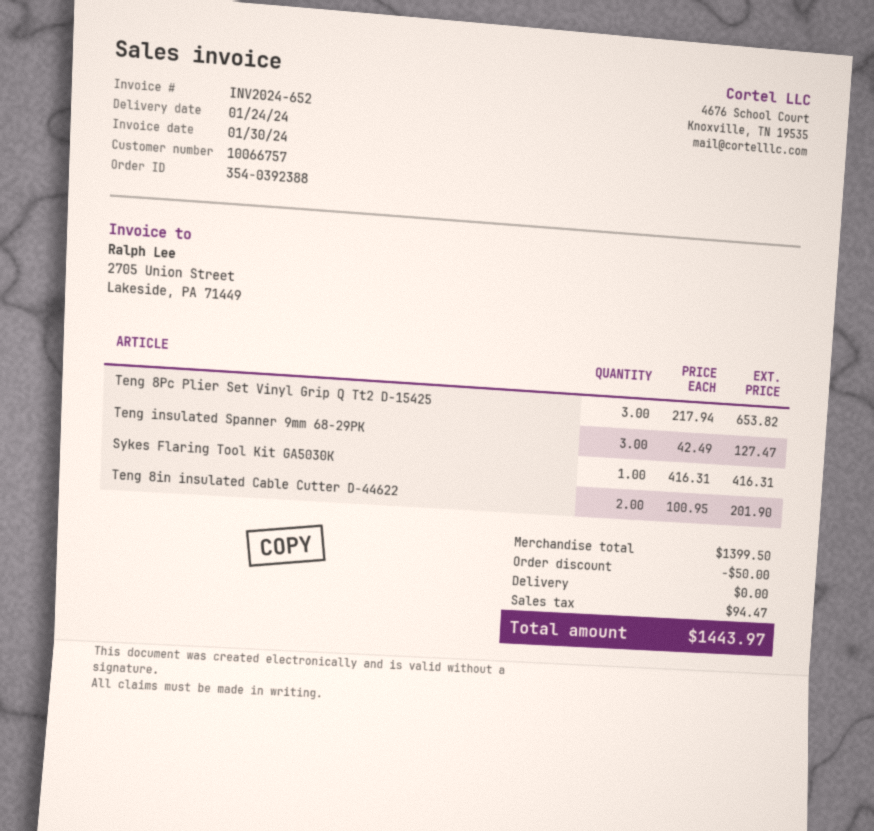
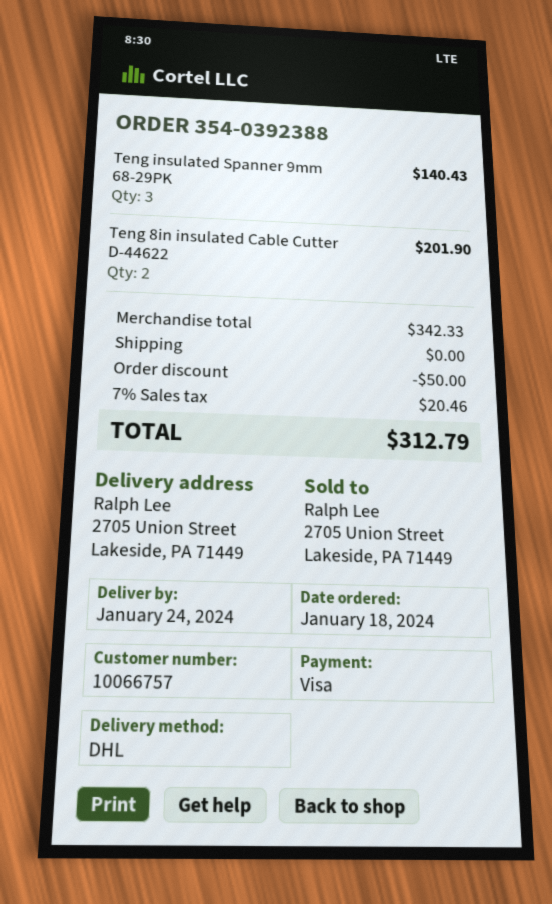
Teng 8Pc Plier Set Vinyl Grip Q Tt2 D-15425: 3 for 653.82 -> none
Teng insulated Spanner 9mm 68-29PK: 3 for 127.47 -> 3 for 140.43
Sykes Flaring Tool Kit GA5030K: 1 for 416.31 -> none
subtotal: 1399.50 -> 342.33
tax: 94.47 -> 20.46
total: 1443.97 -> 312.79

